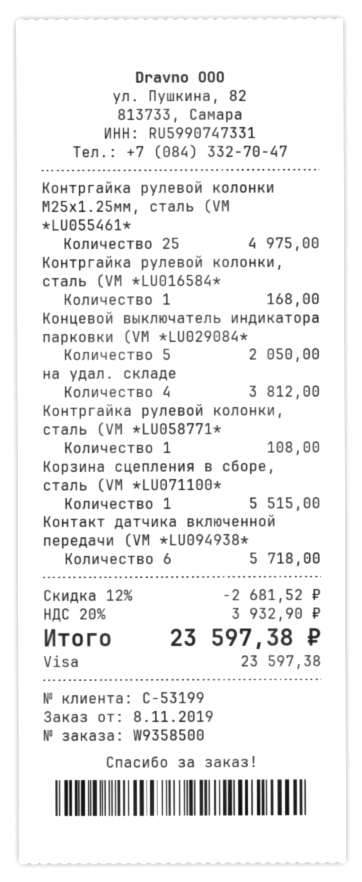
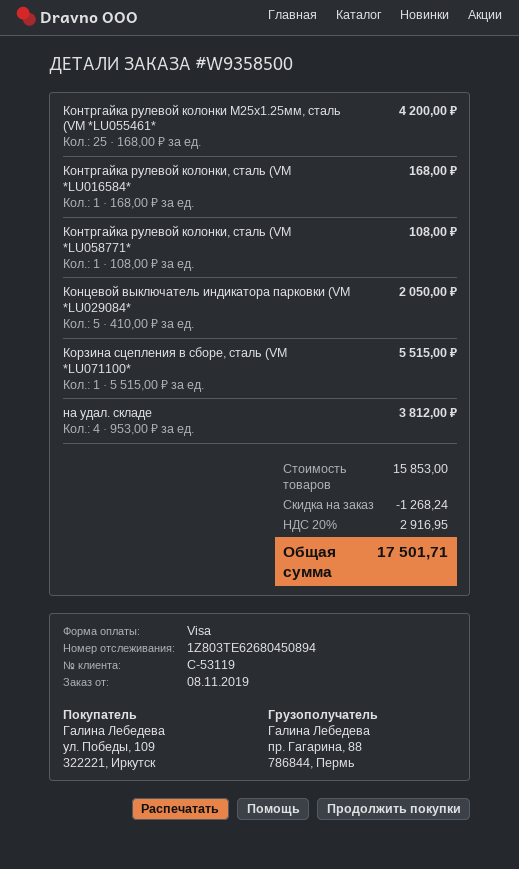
customer number: C-53199 -> C-53119
Контргайка рулевой колонки М25х1.25мм, сталь (VM *LU055461*: 25 for 4975.00 -> 25 for 4200.00
Контакт датчика включенной передачи (VM *LU094938*: 6 for 5718.00 -> none
discount: 2681.52 -> 1268.24
tax: 20% = 3932.90 -> 20% = 2916.95
total: 23597.38 -> 17501.71

